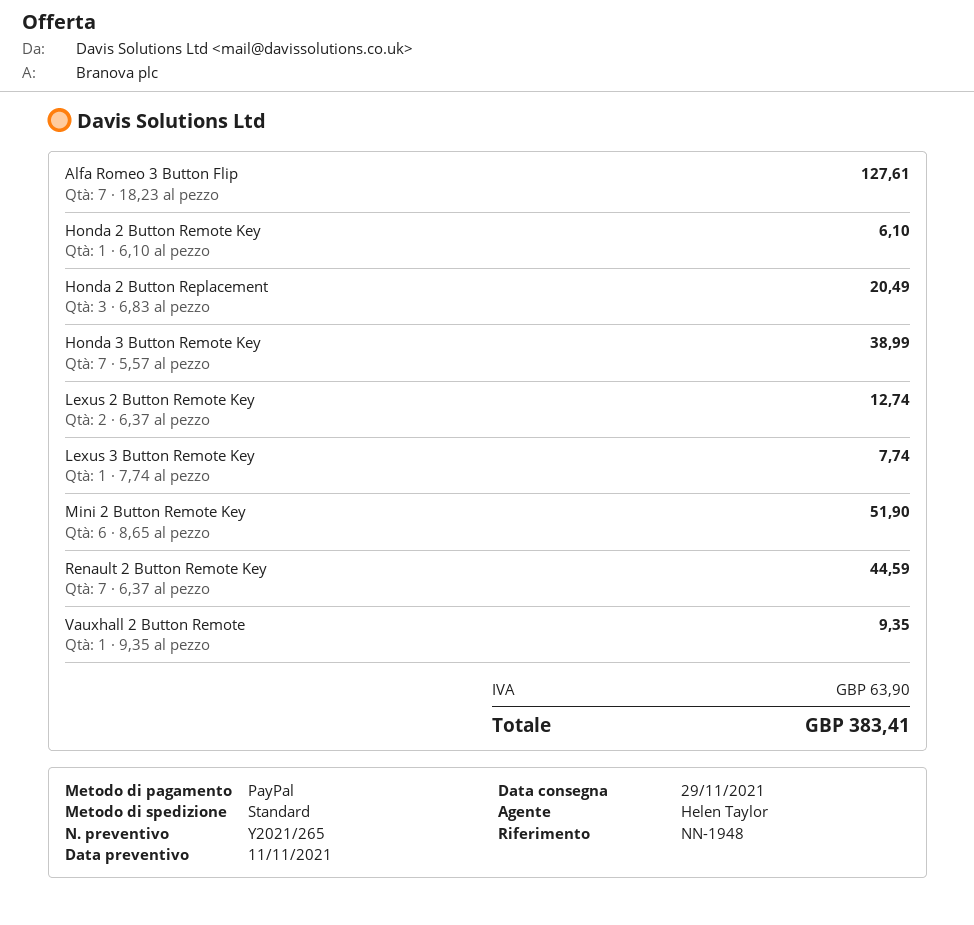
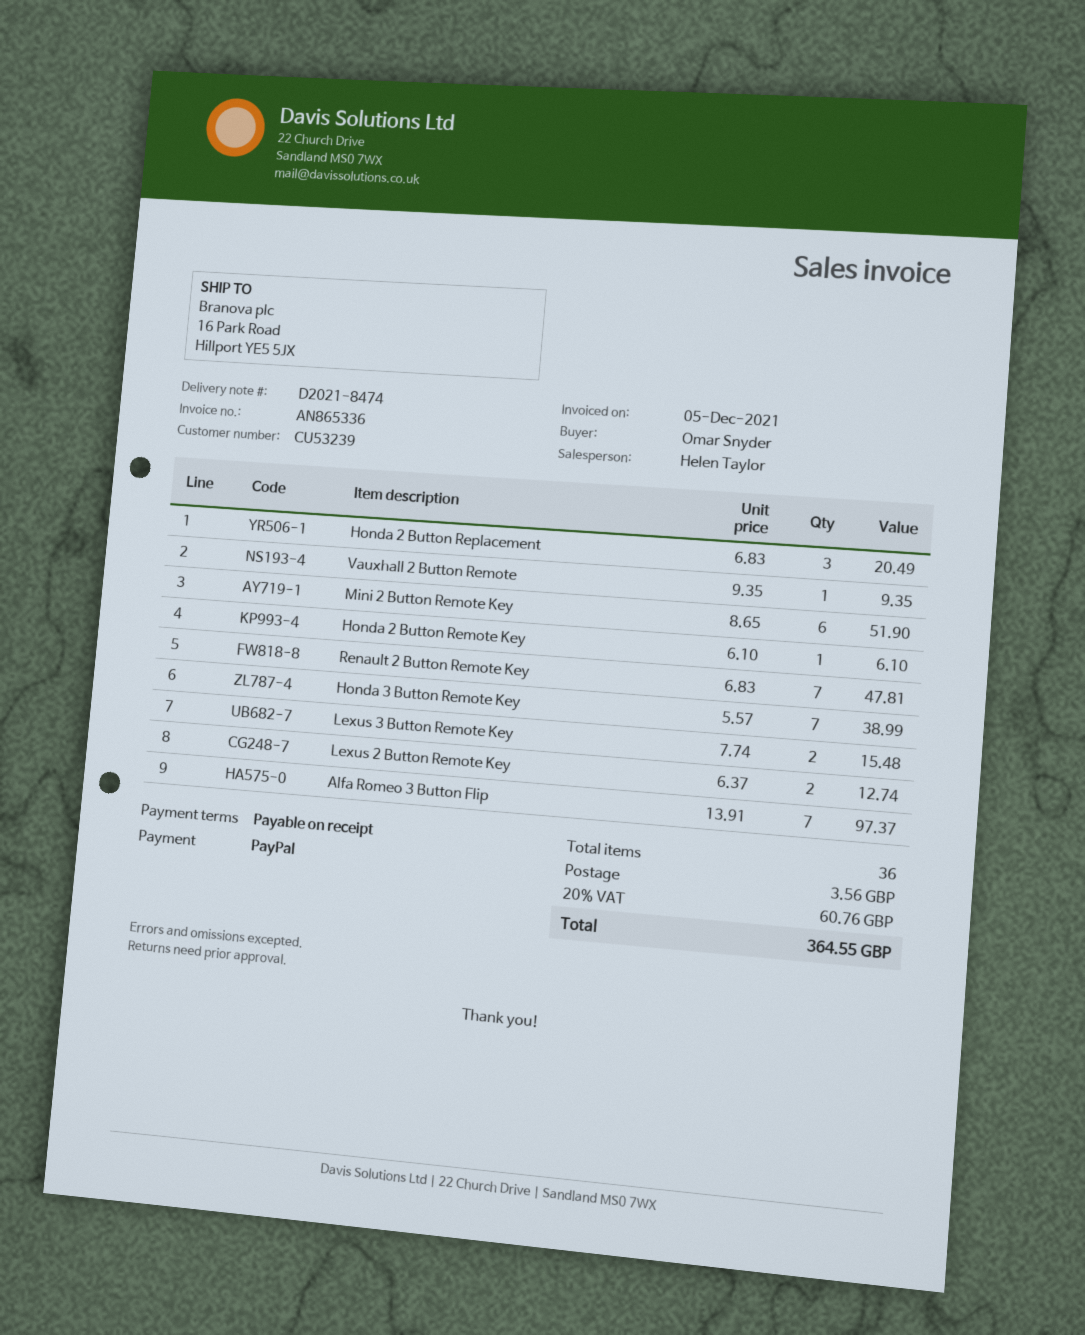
Alfa Romeo 3 Button Flip: 7 x 18.23 = 127.61 -> 7 x 13.91 = 97.37
Lexus 3 Button Remote Key: 1 x 7.74 = 7.74 -> 2 x 7.74 = 15.48
Renault 2 Button Remote Key: 7 x 6.37 = 44.59 -> 7 x 6.83 = 47.81
shipping: none -> 3.56
tax: 63.90 -> 60.76
total: 383.41 -> 364.55

